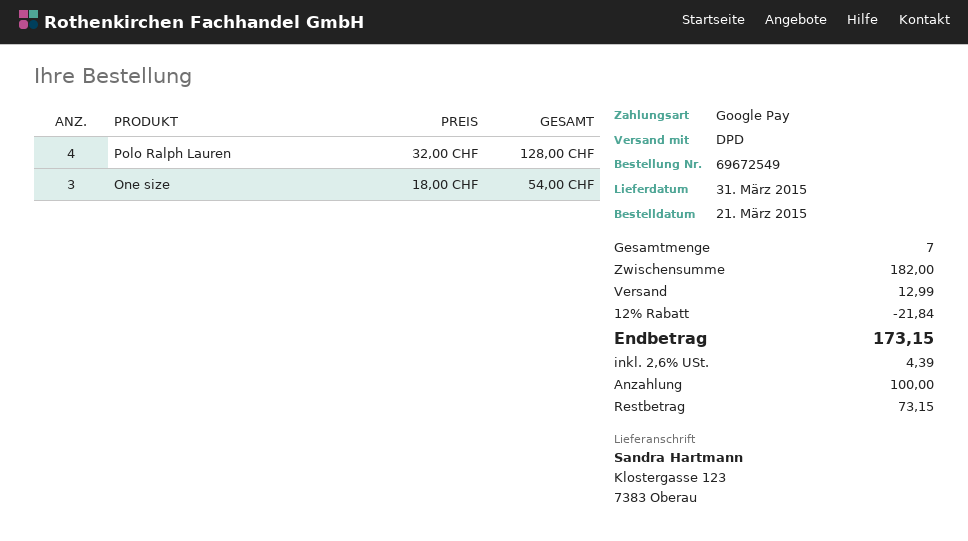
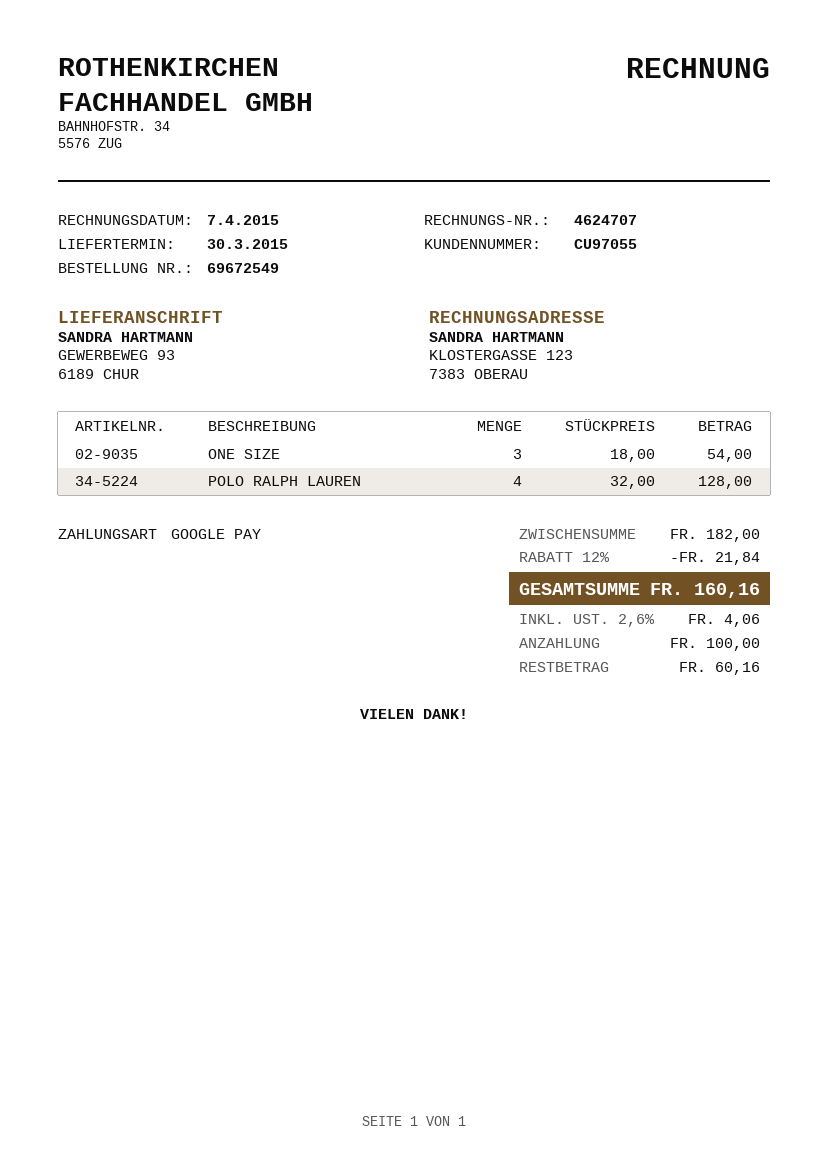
delivery date: 2015-03-31 -> 2015-03-30
ship to: Klostergasse 123, 7383 Oberau -> GEWERBEWEG 93, 6189 CHUR
shipping: 12.99 -> none
tax: 2.6% = 4.39 -> 2.6% = 4.06
total: 173.15 -> 160.16
balance: 73.15 -> 60.16

